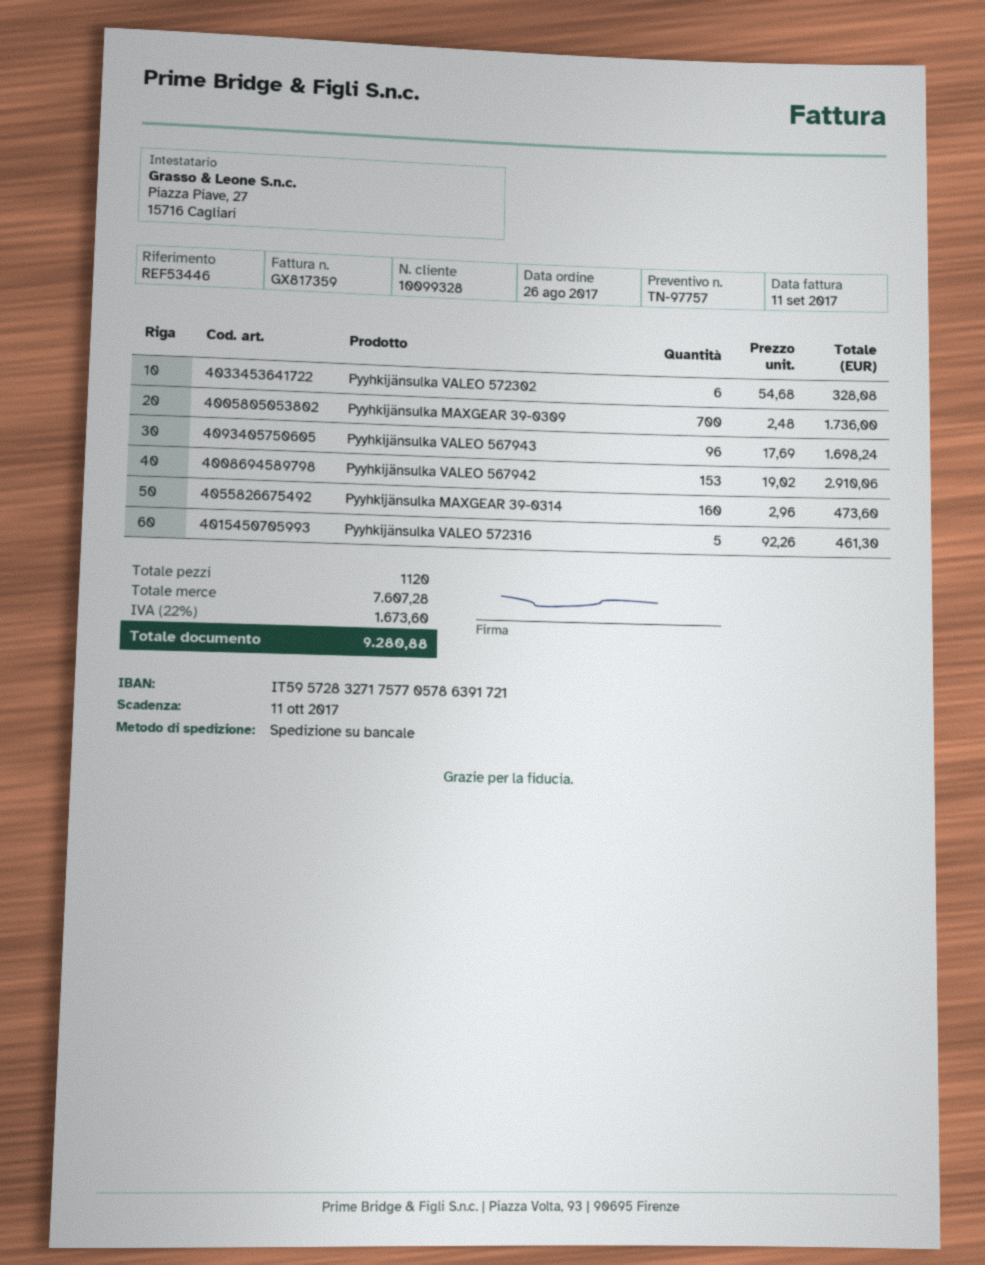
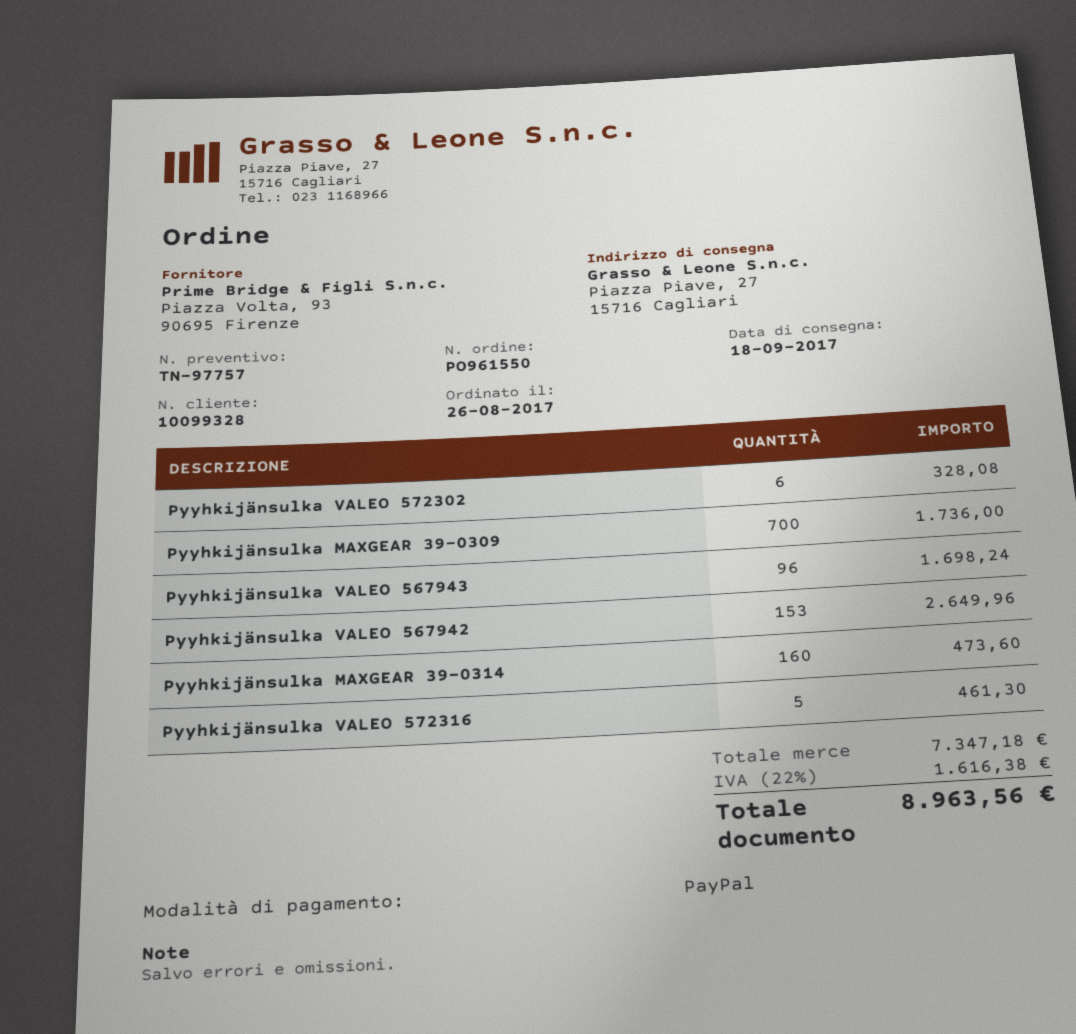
Pyyhkijänsulka VALEO 567942: 153 for 2910.06 -> 153 for 2649.96
subtotal: 7607.28 -> 7347.18
tax: 22% = 1673.60 -> 22% = 1616.38
total: 9280.88 -> 8963.56

